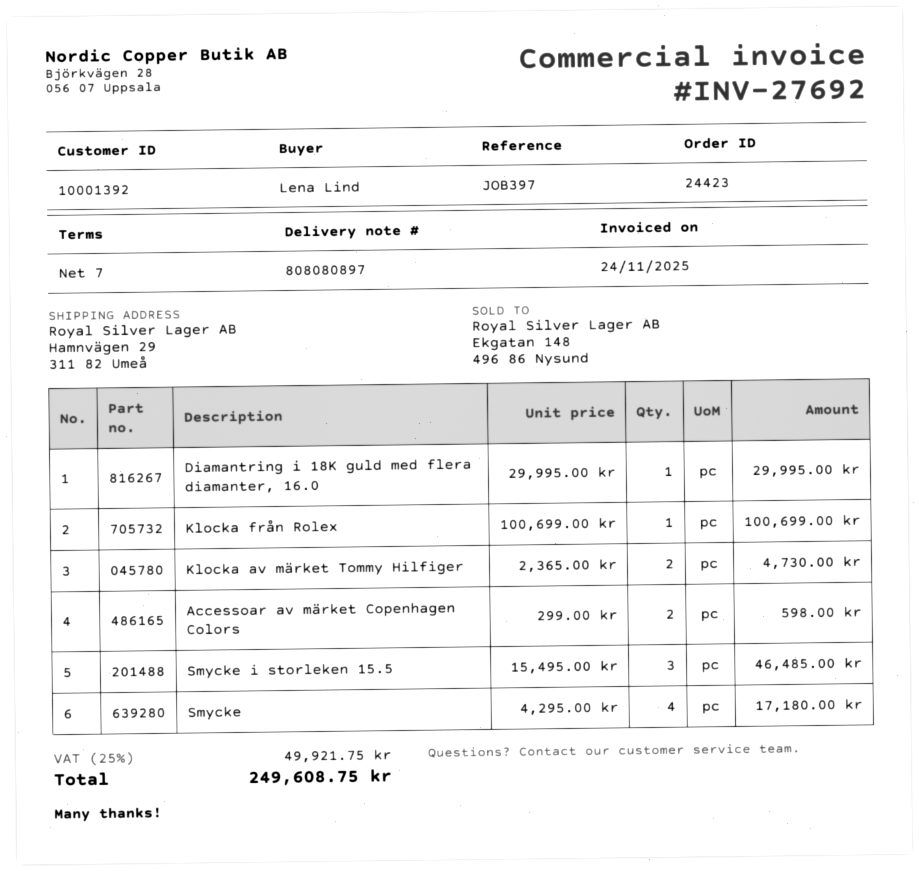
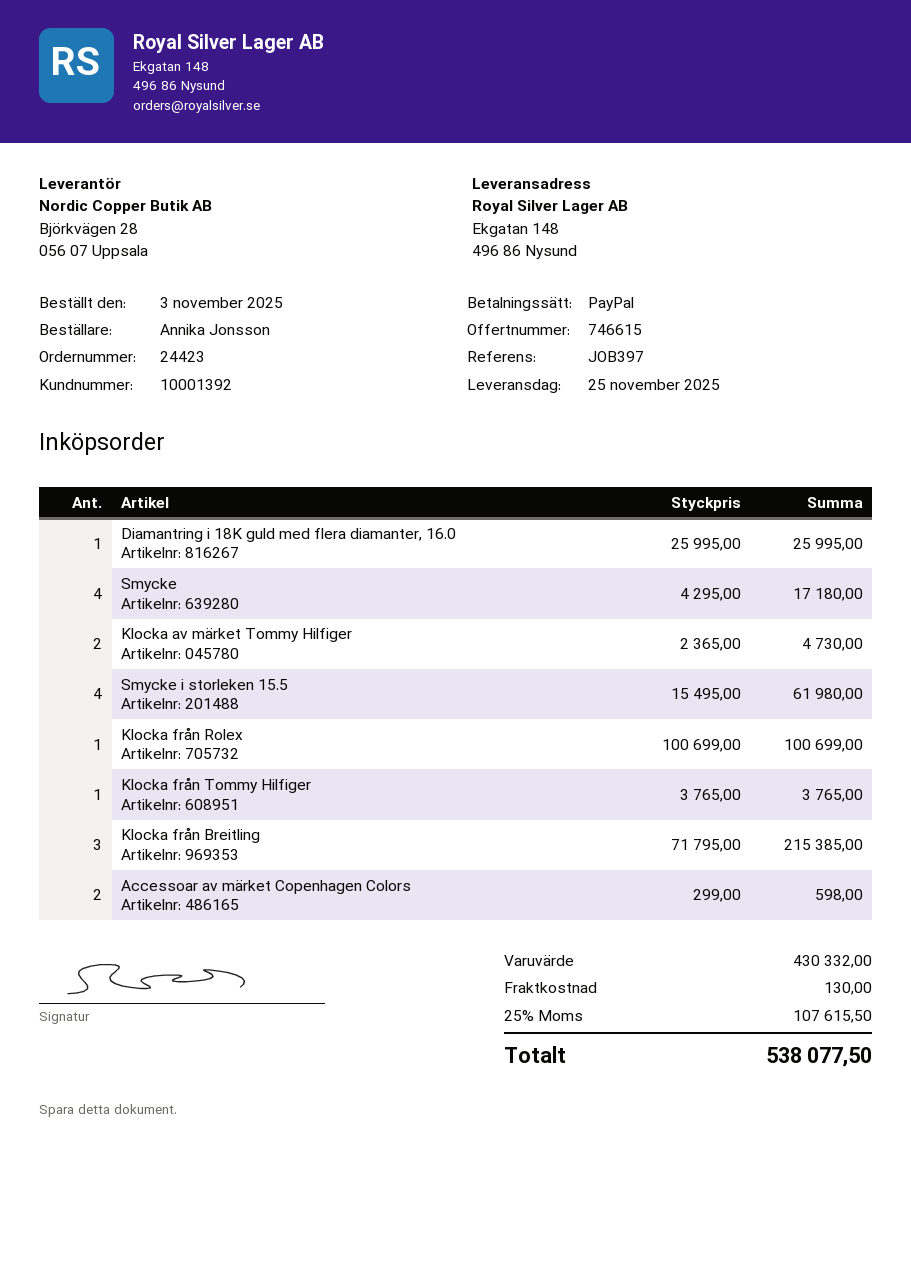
ordered by: Lena Lind -> Annika Jonsson
ship to: Hamnvägen 29, 311 82 Umeå -> Ekgatan 148, 496 86 Nysund
Diamantring i 18K guld med flera diamanter, 16.0: 1 x 29995.00 = 29995.00 -> 1 x 25995.00 = 25995.00
Smycke i storleken 15.5: 3 x 15495.00 = 46485.00 -> 4 x 15495.00 = 61980.00
Klocka från Tommy Hilfiger: none -> 1 x 3765.00 = 3765.00
Klocka från Breitling: none -> 3 x 71795.00 = 215385.00
shipping: none -> 130.00
tax: 25% = 49921.75 -> 25% = 107615.50
total: 249608.75 -> 538077.50

